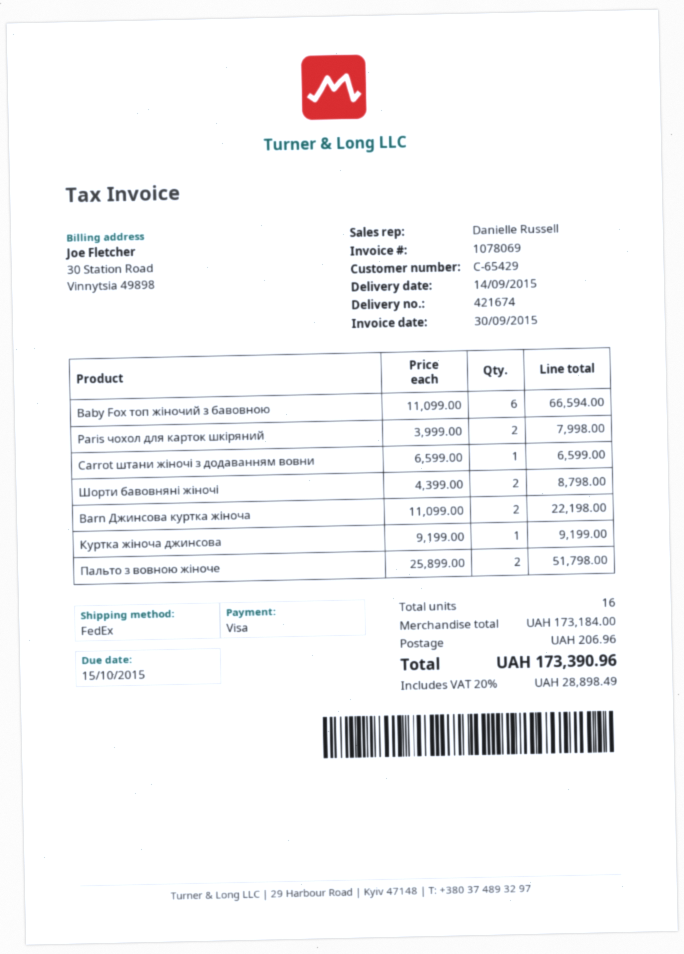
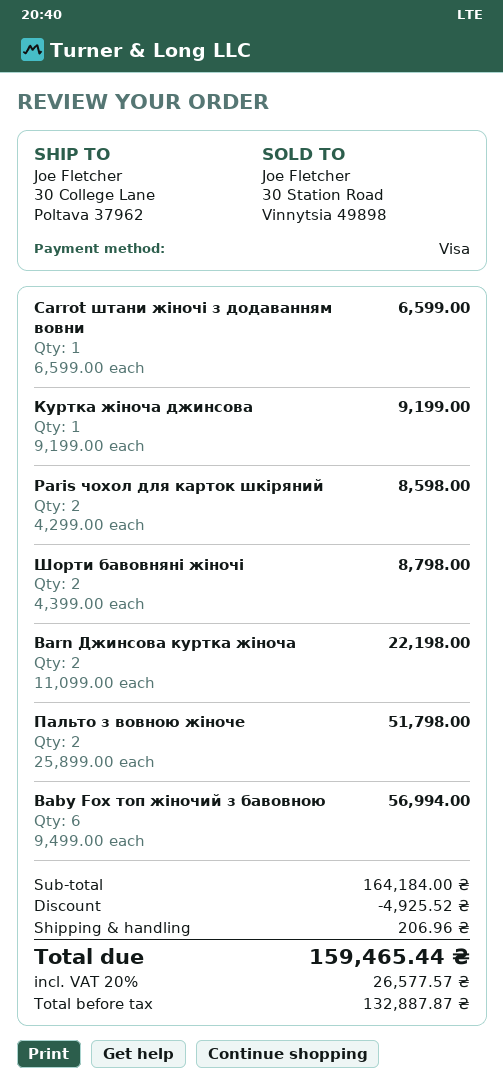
Baby Fox топ жіночий з бавовною: 6 x 11099.00 = 66594.00 -> 6 x 9499.00 = 56994.00
Paris чохол для карток шкіряний: 2 x 3999.00 = 7998.00 -> 2 x 4299.00 = 8598.00
subtotal: 173184.00 -> 164184.00
discount: none -> 4925.52
tax: 20% = 28898.49 -> 20% = 26577.57
total: 173390.96 -> 159465.44

